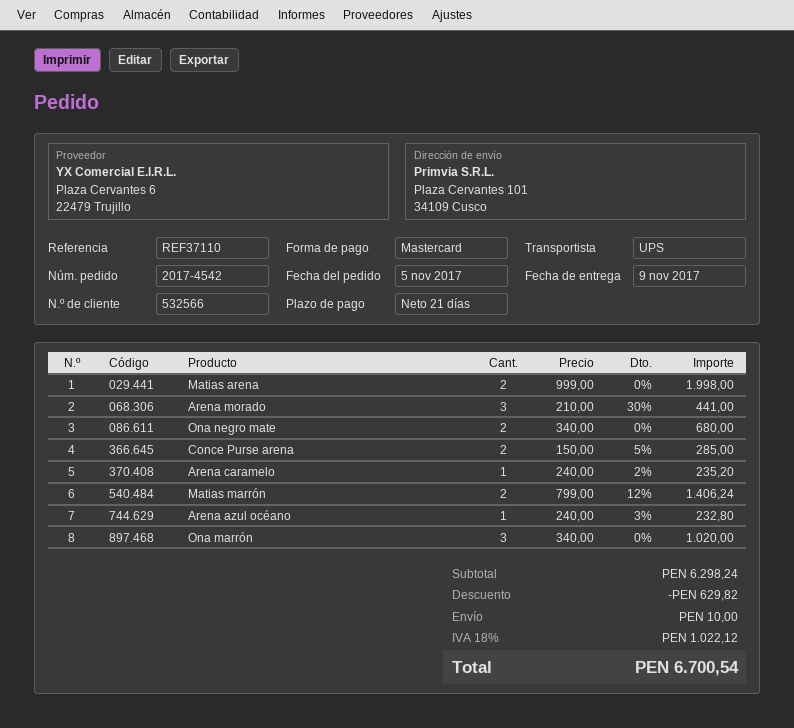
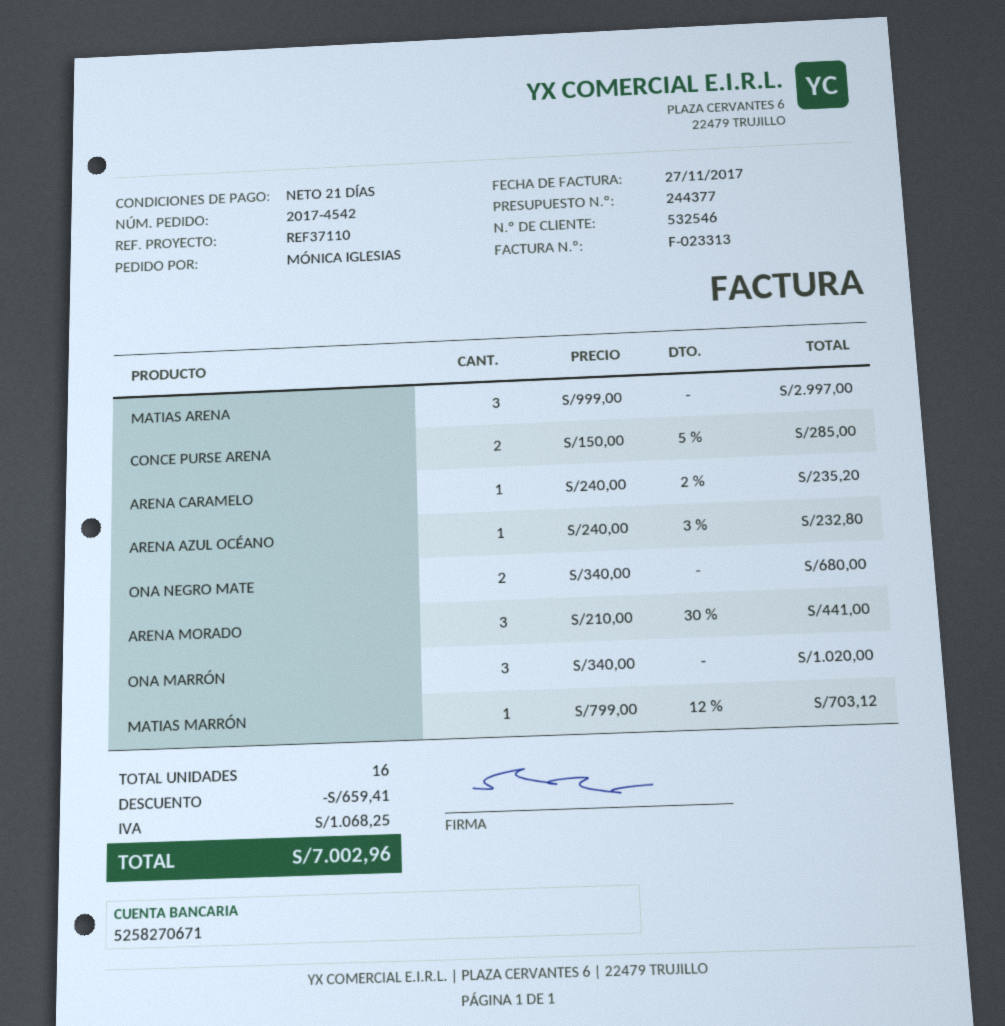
customer number: 532566 -> 532546
Matias arena: 2 x 999.00 = 1998.00 -> 3 x 999.00 = 2997.00
Matias marrón: 2 x 799.00 - 12% = 1406.24 -> 1 x 799.00 - 12% = 703.12
discount: 629.82 -> 659.41
shipping: 10.00 -> none
tax: 1022.12 -> 1068.25
total: 6700.54 -> 7002.96

